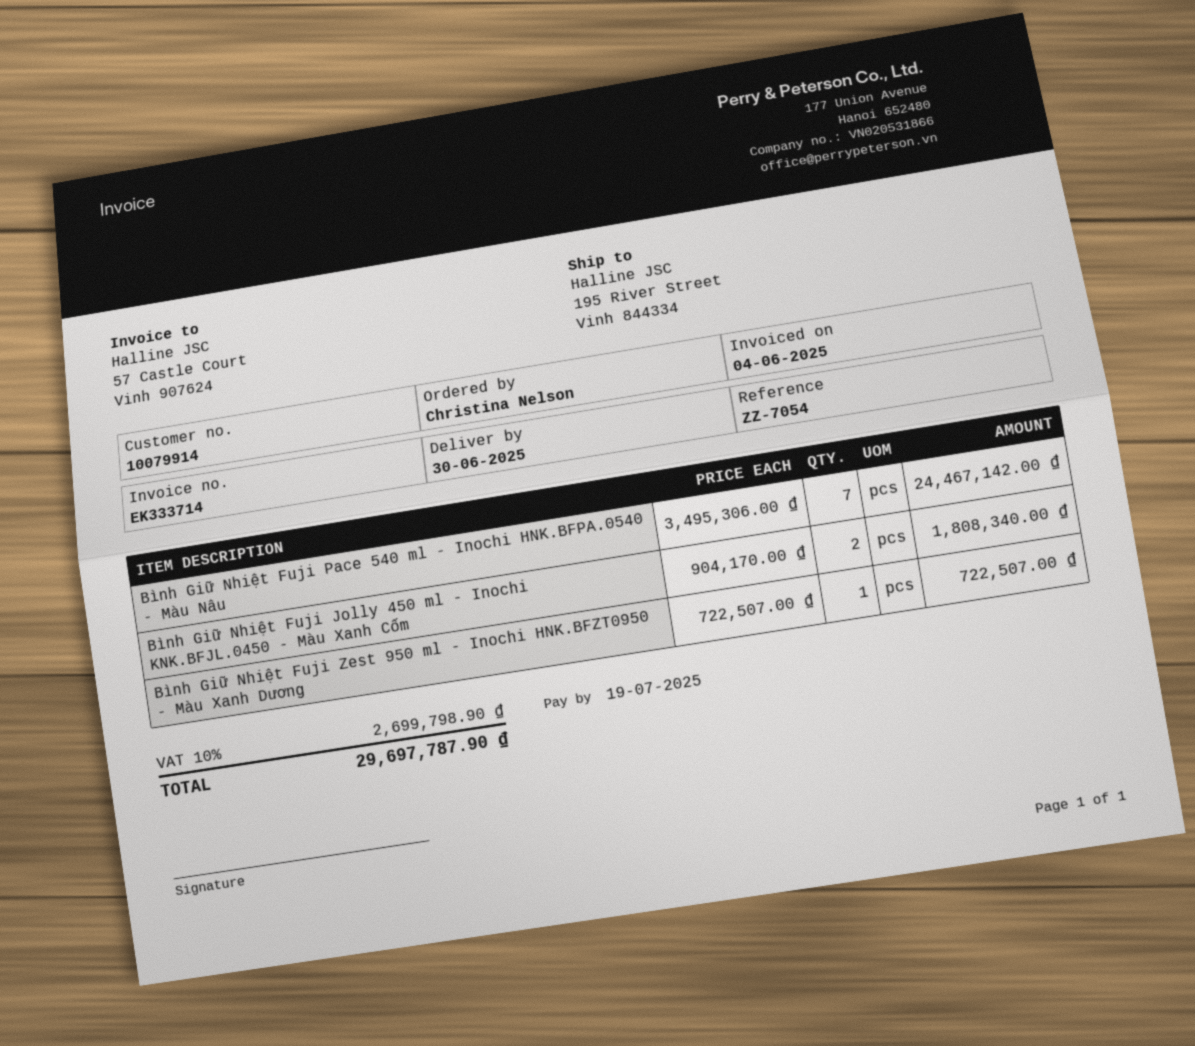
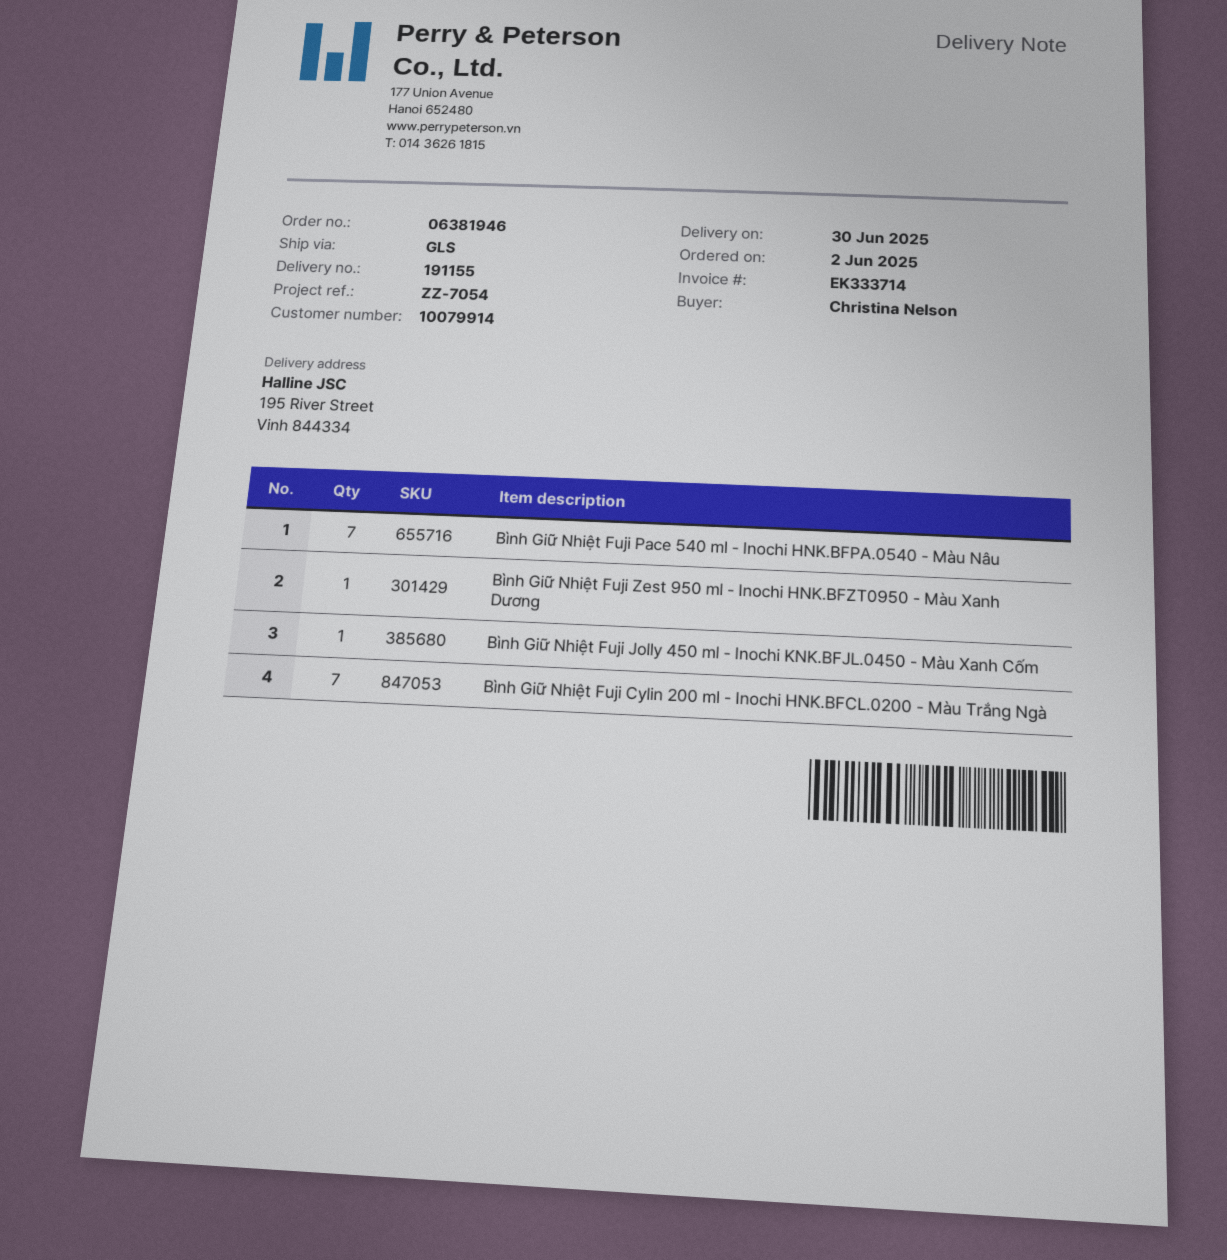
Bình Giữ Nhiệt Fuji Jolly 450 ml - Inochi KNK.BFJL.0450 - Màu Xanh Cốm: 2 -> 1
Bình Giữ Nhiệt Fuji Cylin 200 ml - Inochi HNK.BFCL.0200 - Màu Trắng Ngà: none -> 7

